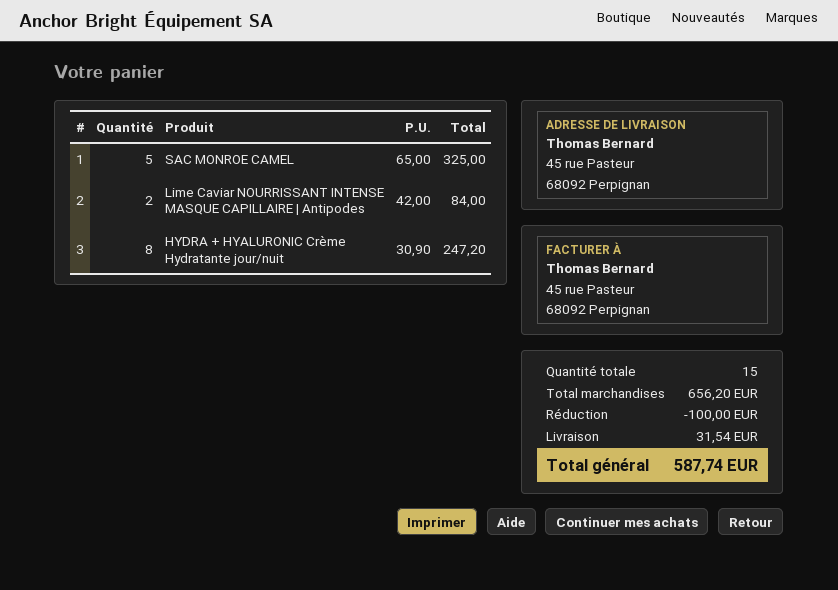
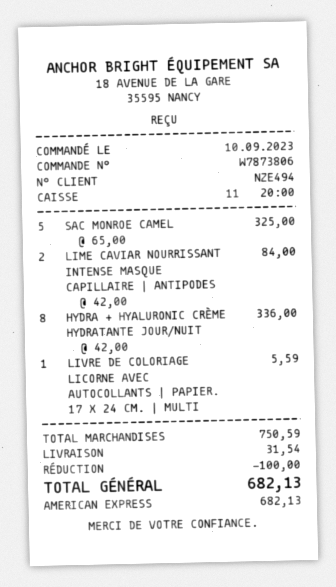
HYDRA + HYALURONIC Crème Hydratante jour/nuit: 8 x 30.90 = 247.20 -> 8 x 42.00 = 336.00
LIVRE DE COLORIAGE LICORNE AVEC AUTOCOLLANTS | PAPIER. 17 X 24 CM. | MULTI: none -> 1 x 5.59 = 5.59
subtotal: 656.20 -> 750.59
total: 587.74 -> 682.13

